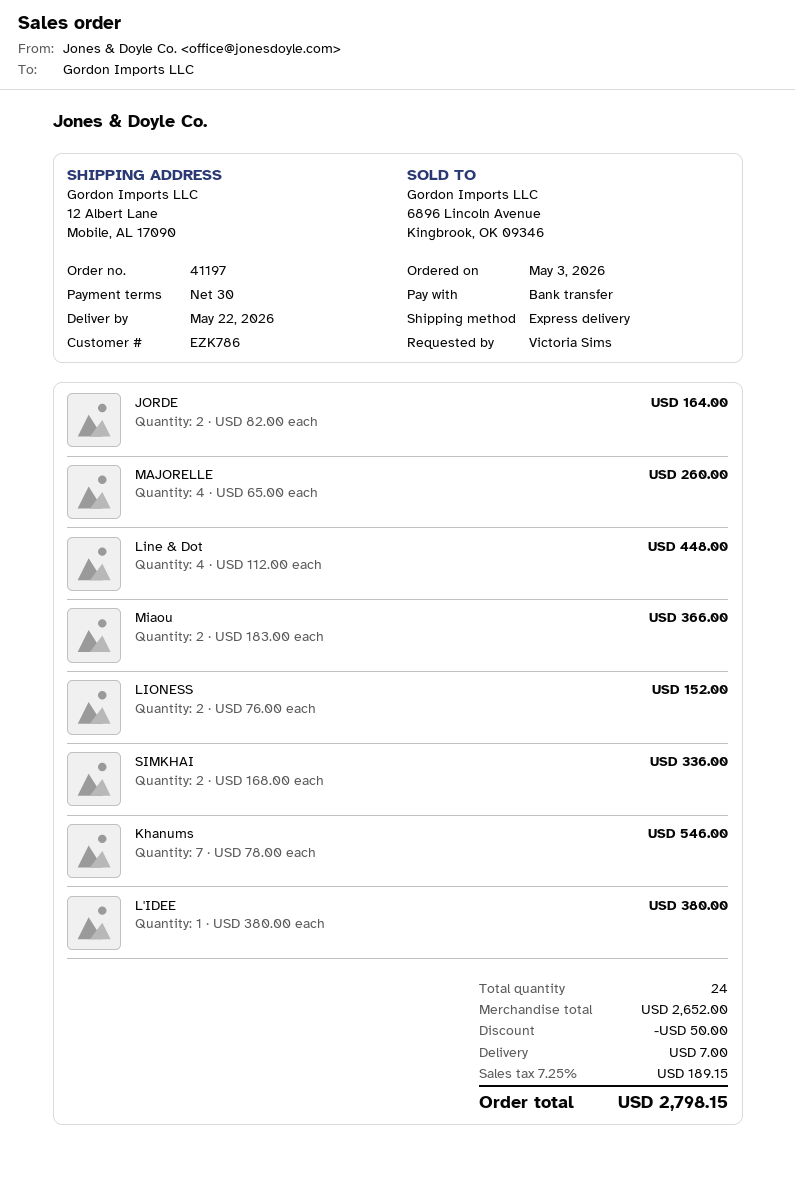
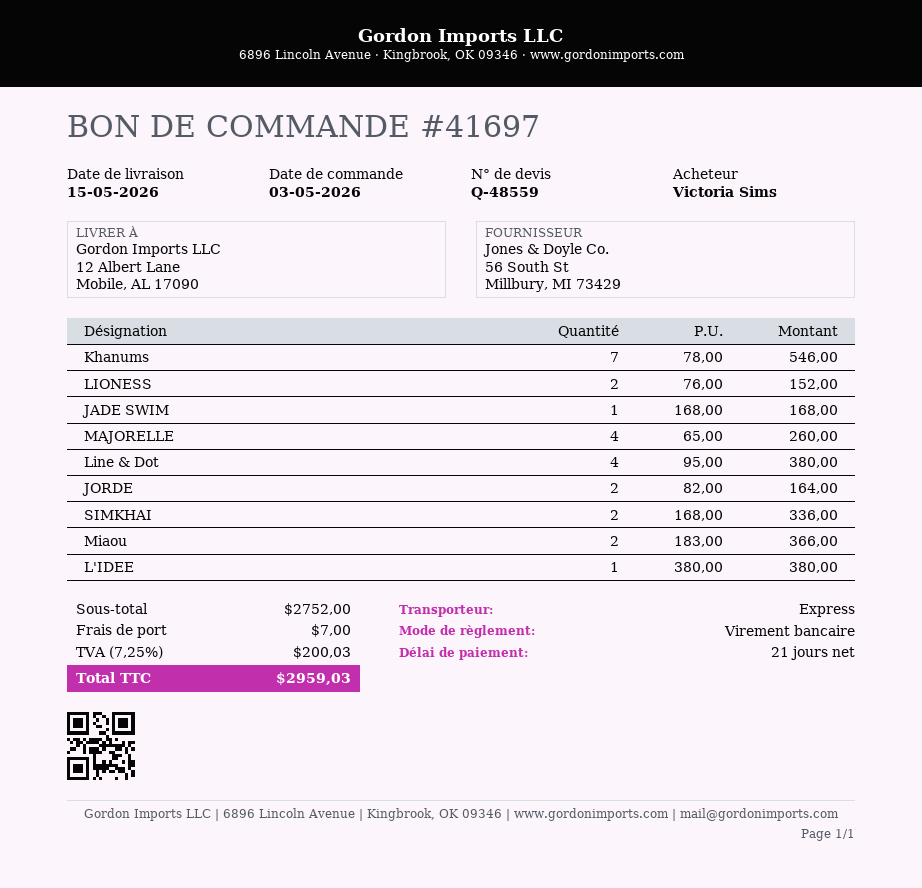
order number: 41197 -> 41697
delivery date: 2026-05-22 -> 2026-05-15
payment terms: 30 days -> 21 days
Line & Dot: 4 x 112.00 = 448.00 -> 4 x 95.00 = 380.00
JADE SWIM: none -> 1 x 168.00 = 168.00
subtotal: 2652.00 -> 2752.00
discount: 50.00 -> none
tax: 7.25% = 189.15 -> 7.25% = 200.03
total: 2798.15 -> 2959.03

